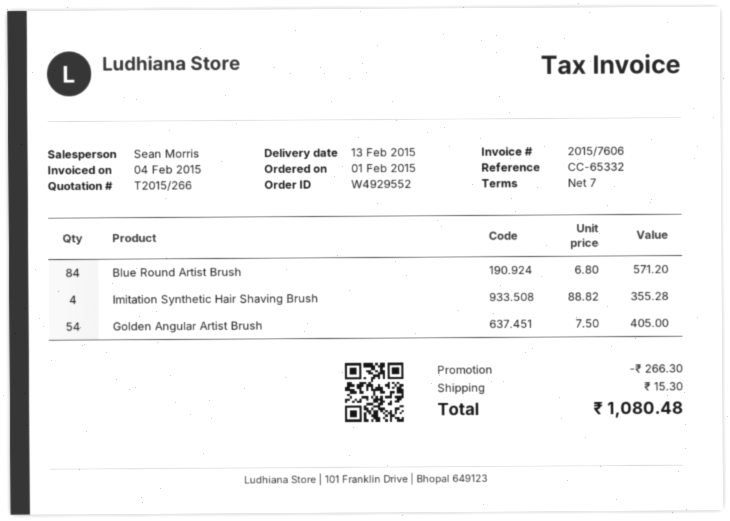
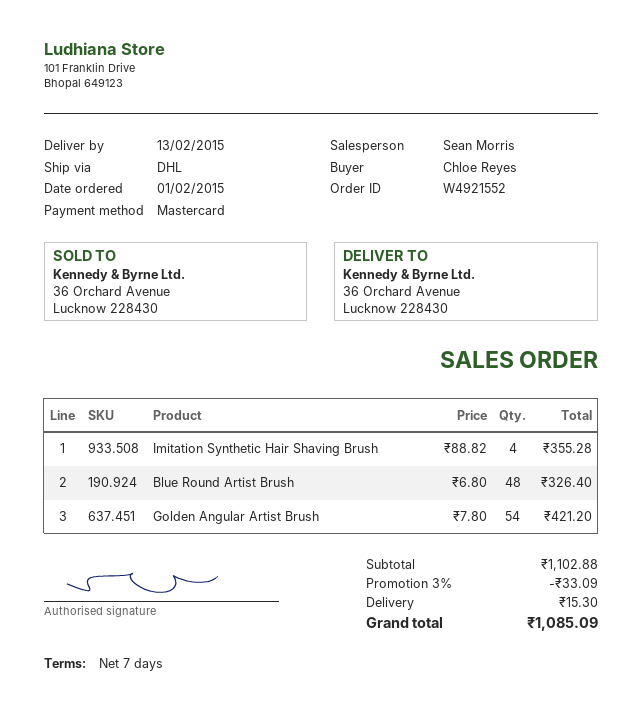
order number: W4929552 -> W4921552
Blue Round Artist Brush: 84 x 6.80 = 571.20 -> 48 x 6.80 = 326.40
Golden Angular Artist Brush: 54 x 7.50 = 405.00 -> 54 x 7.80 = 421.20
discount: 266.30 -> 33.09
total: 1080.48 -> 1085.09

